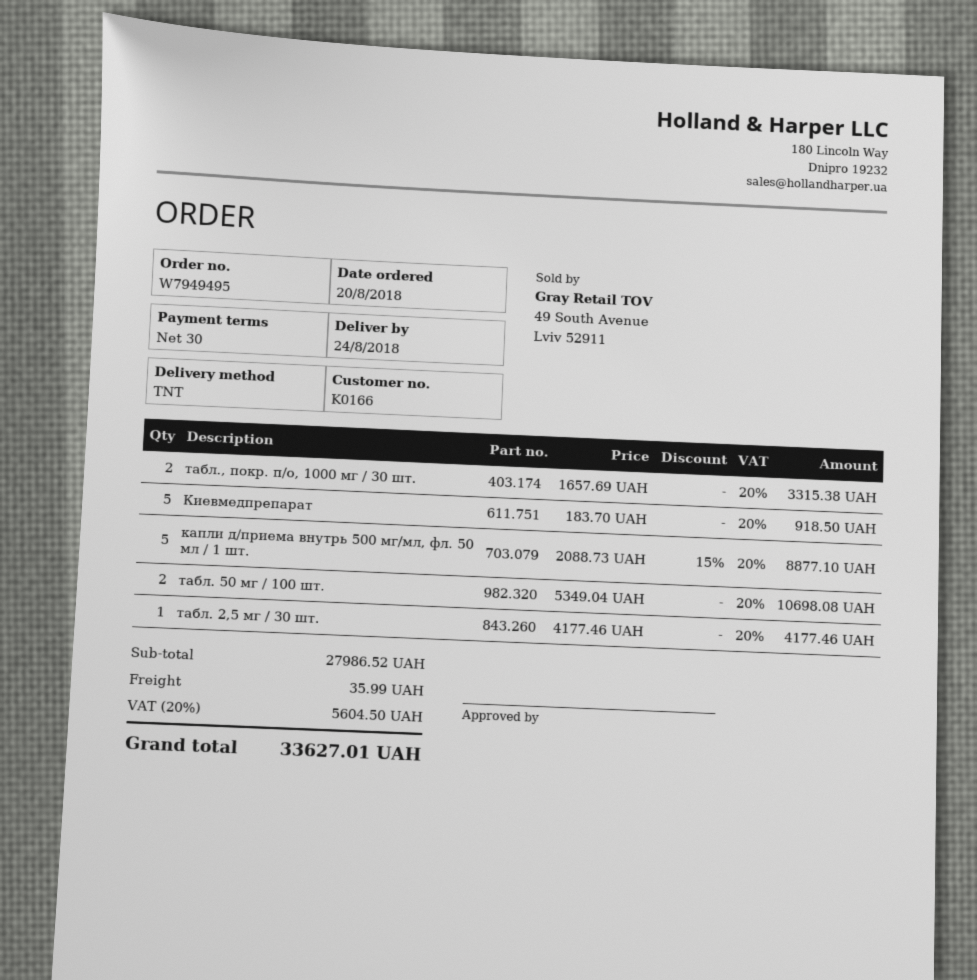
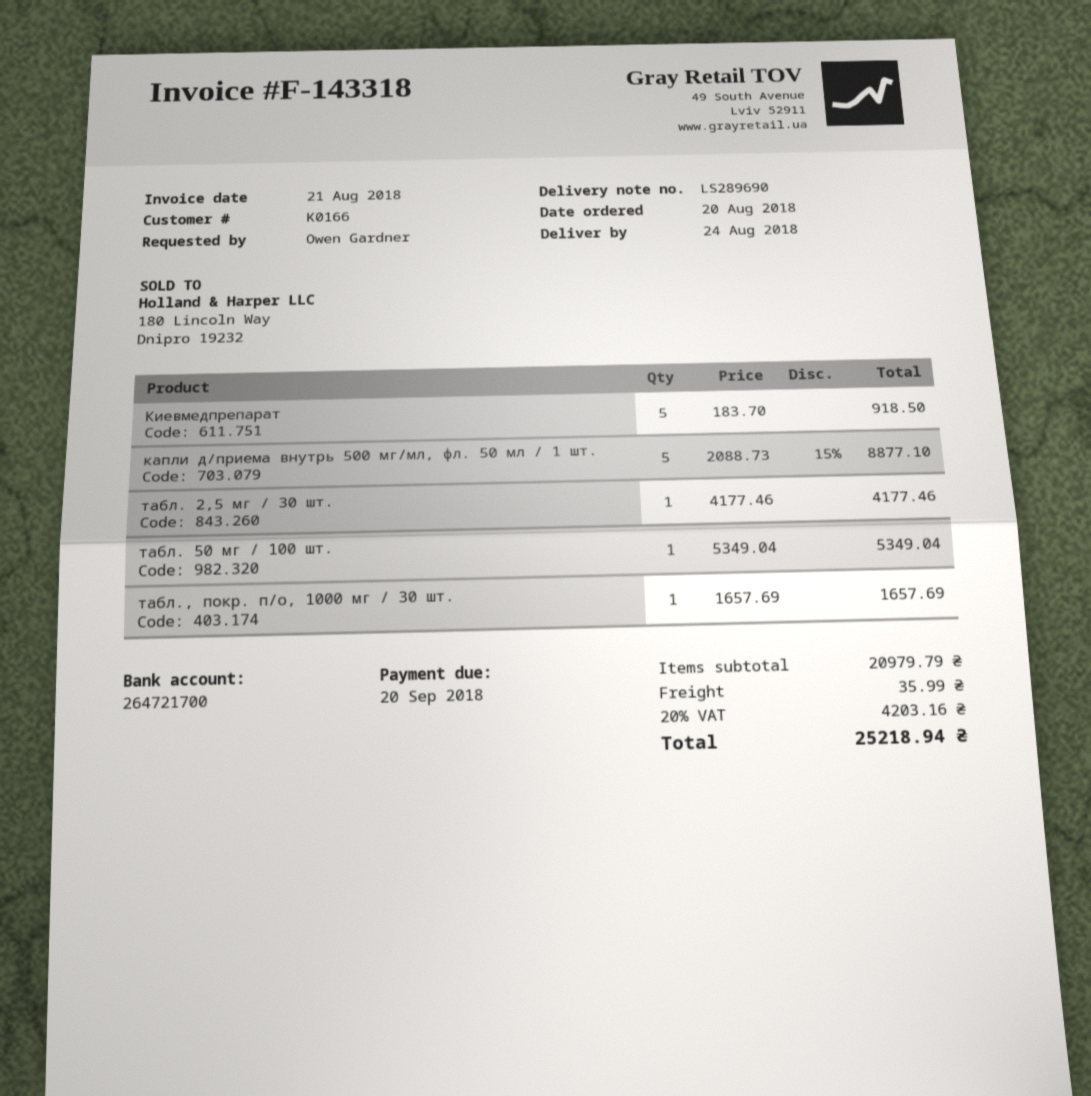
табл., покр. п/о, 1000 мг / 30 шт.: 2 x 1657.69 = 3315.38 -> 1 x 1657.69 = 1657.69
табл. 50 мг / 100 шт.: 2 x 5349.04 = 10698.08 -> 1 x 5349.04 = 5349.04
subtotal: 27986.52 -> 20979.79
tax: 20% = 5604.50 -> 20% = 4203.16
total: 33627.01 -> 25218.94

